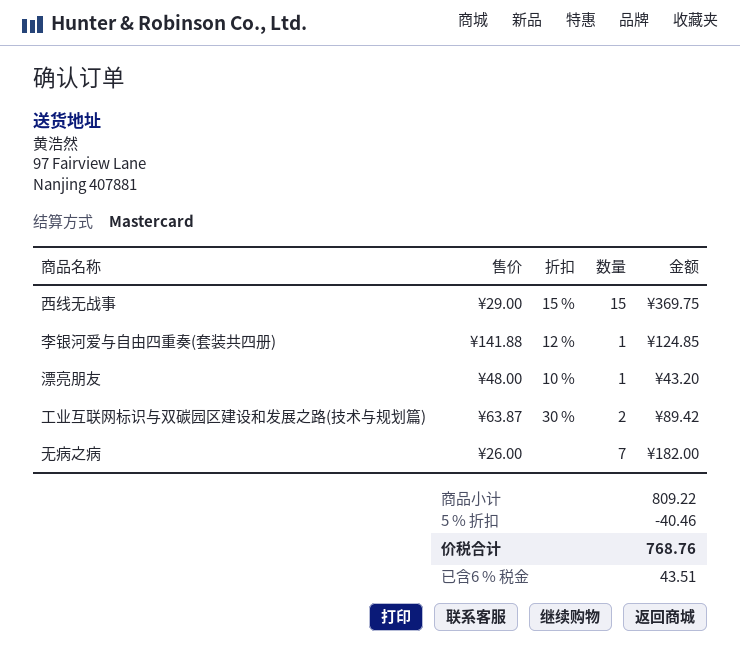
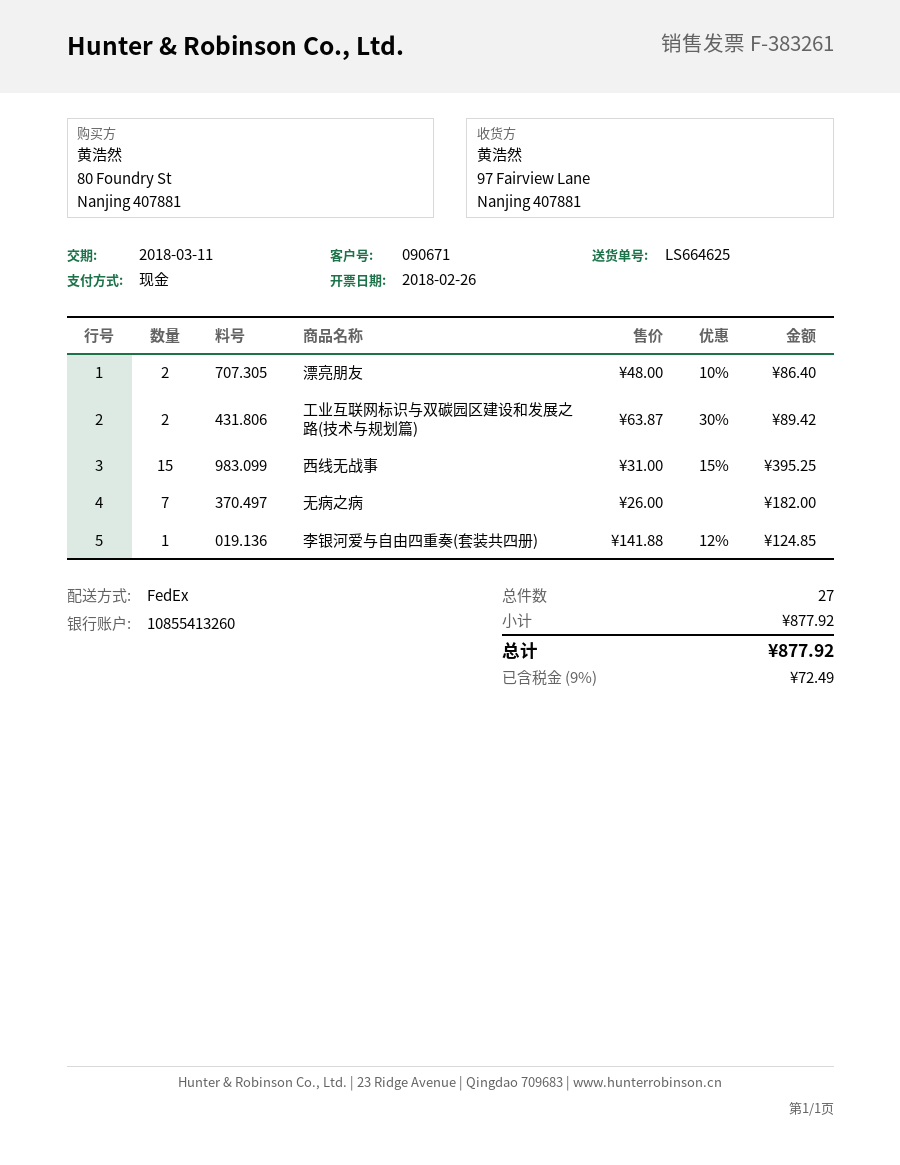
payment method: Mastercard -> cash
西线无战事: 15 x 29.00 - 15% = 369.75 -> 15 x 31.00 - 15% = 395.25
漂亮朋友: 1 x 48.00 - 10% = 43.20 -> 2 x 48.00 - 10% = 86.40
subtotal: 809.22 -> 877.92
discount: 5% = 40.46 -> none
tax: 6% = 43.51 -> 9% = 72.49
total: 768.76 -> 877.92

